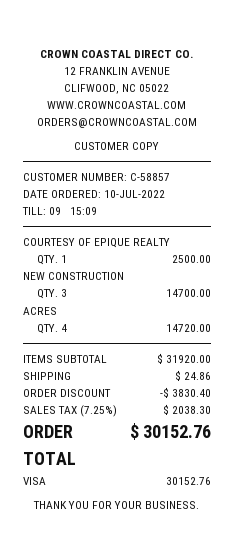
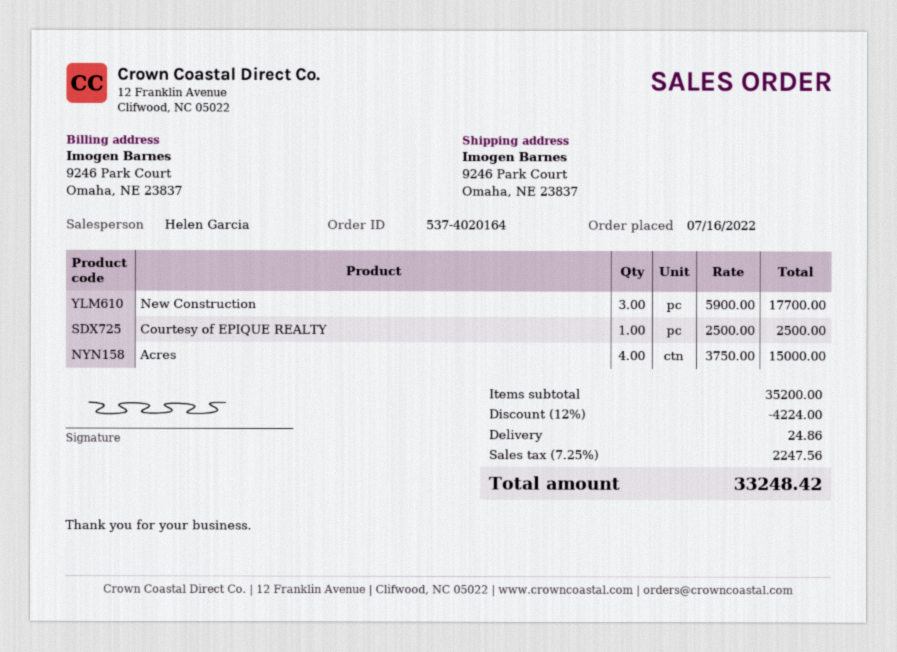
order date: 2022-07-10 -> 2022-07-16
NEW CONSTRUCTION: 3 for 14700.00 -> 3 for 17700.00
ACRES: 4 for 14720.00 -> 4 for 15000.00
subtotal: 31920.00 -> 35200.00
discount: 3830.40 -> 4224.00
tax: 7.25% = 2038.30 -> 7.25% = 2247.56
total: 30152.76 -> 33248.42

